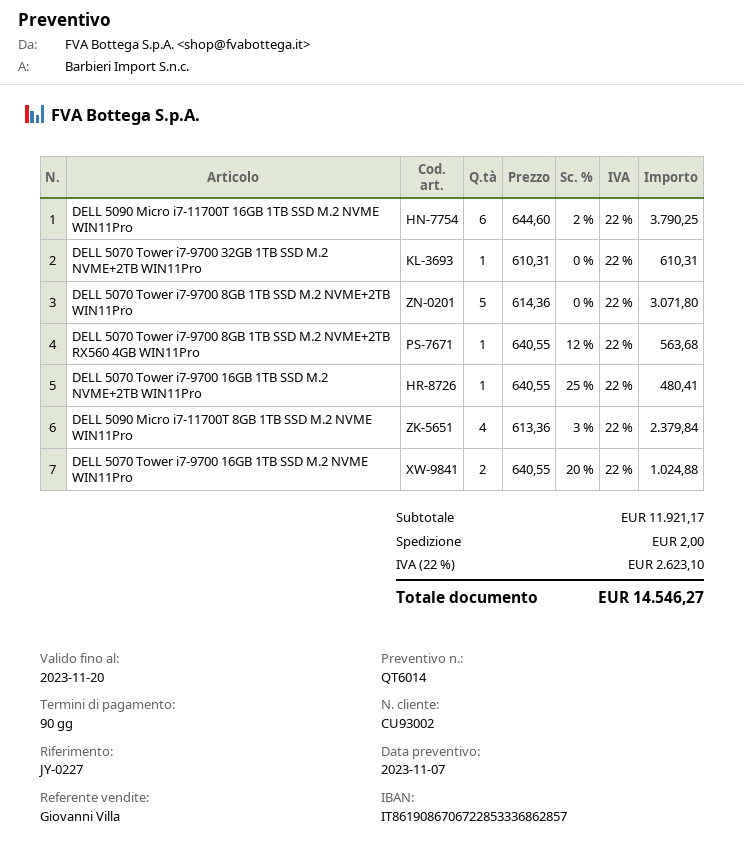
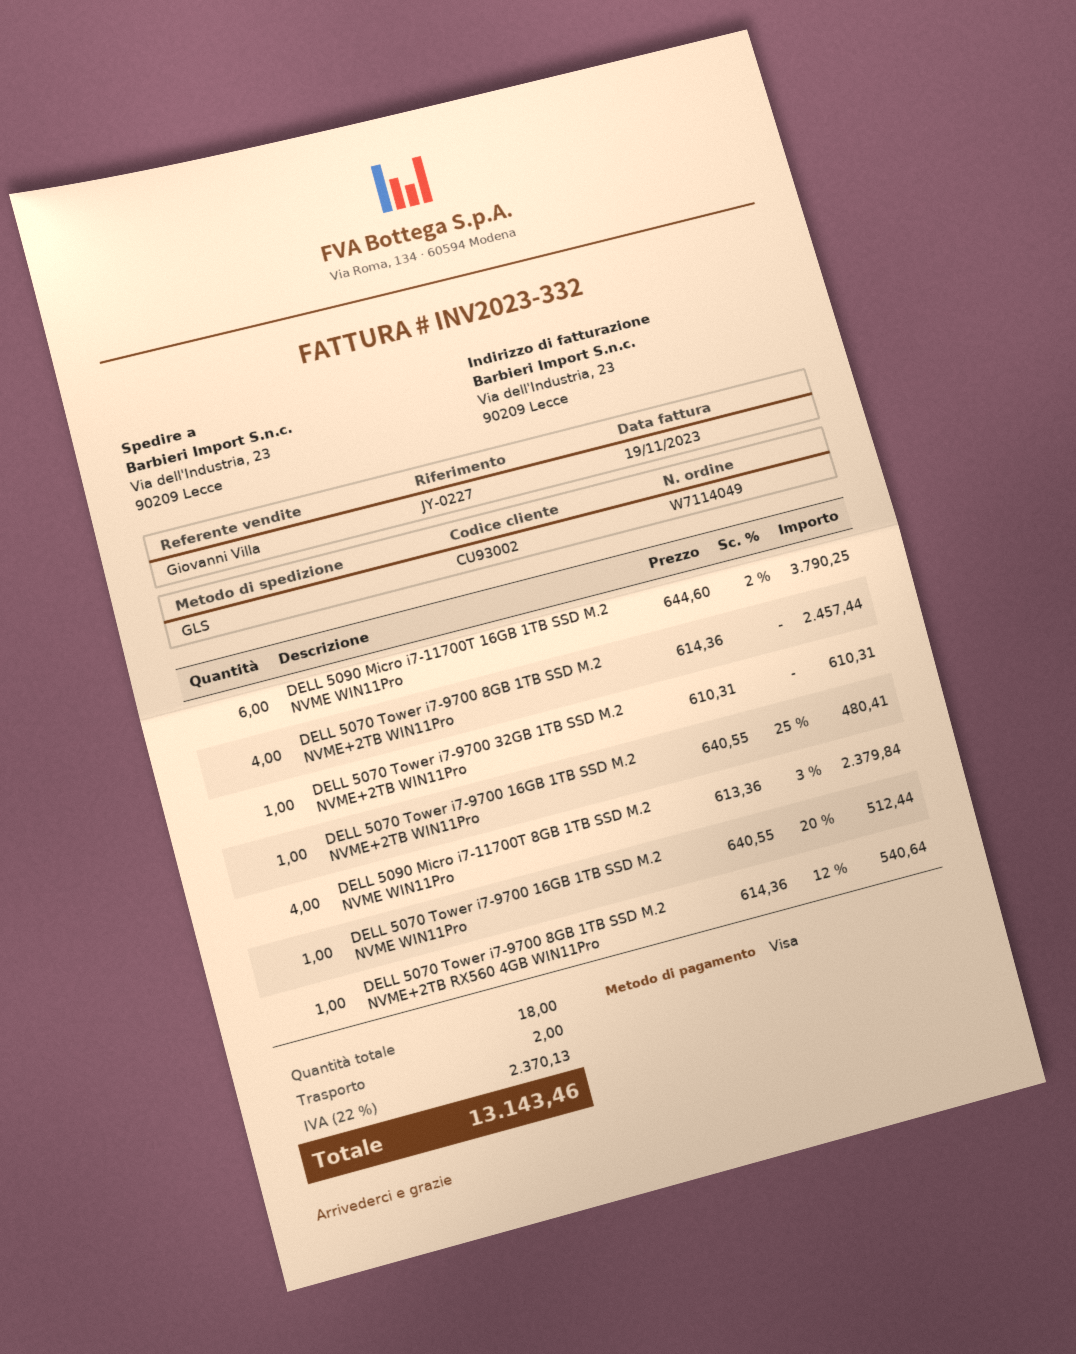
DELL 5070 Tower i7-9700 8GB 1TB SSD M.2 NVME+2TB WIN11Pro: 5 x 614.36 = 3071.80 -> 4 x 614.36 = 2457.44
DELL 5070 Tower i7-9700 8GB 1TB SSD M.2 NVME+2TB RX560 4GB WIN11Pro: 1 x 640.55 - 12% = 563.68 -> 1 x 614.36 - 12% = 540.64
DELL 5070 Tower i7-9700 16GB 1TB SSD M.2 NVME WIN11Pro: 2 x 640.55 - 20% = 1024.88 -> 1 x 640.55 - 20% = 512.44
tax: 22% = 2623.10 -> 22% = 2370.13
total: 14546.27 -> 13143.46

